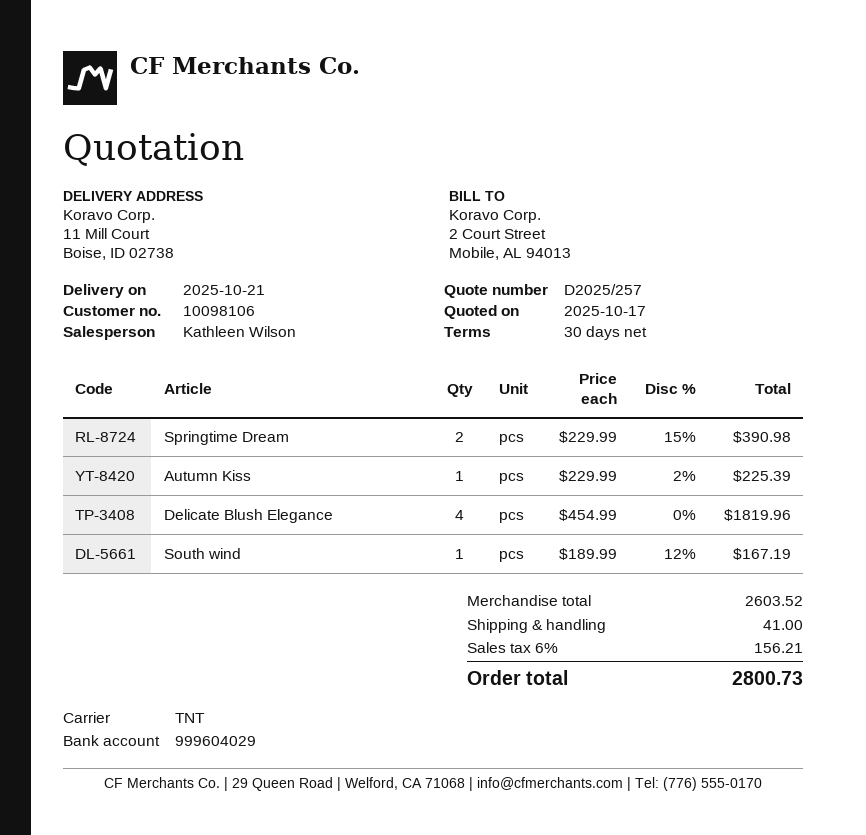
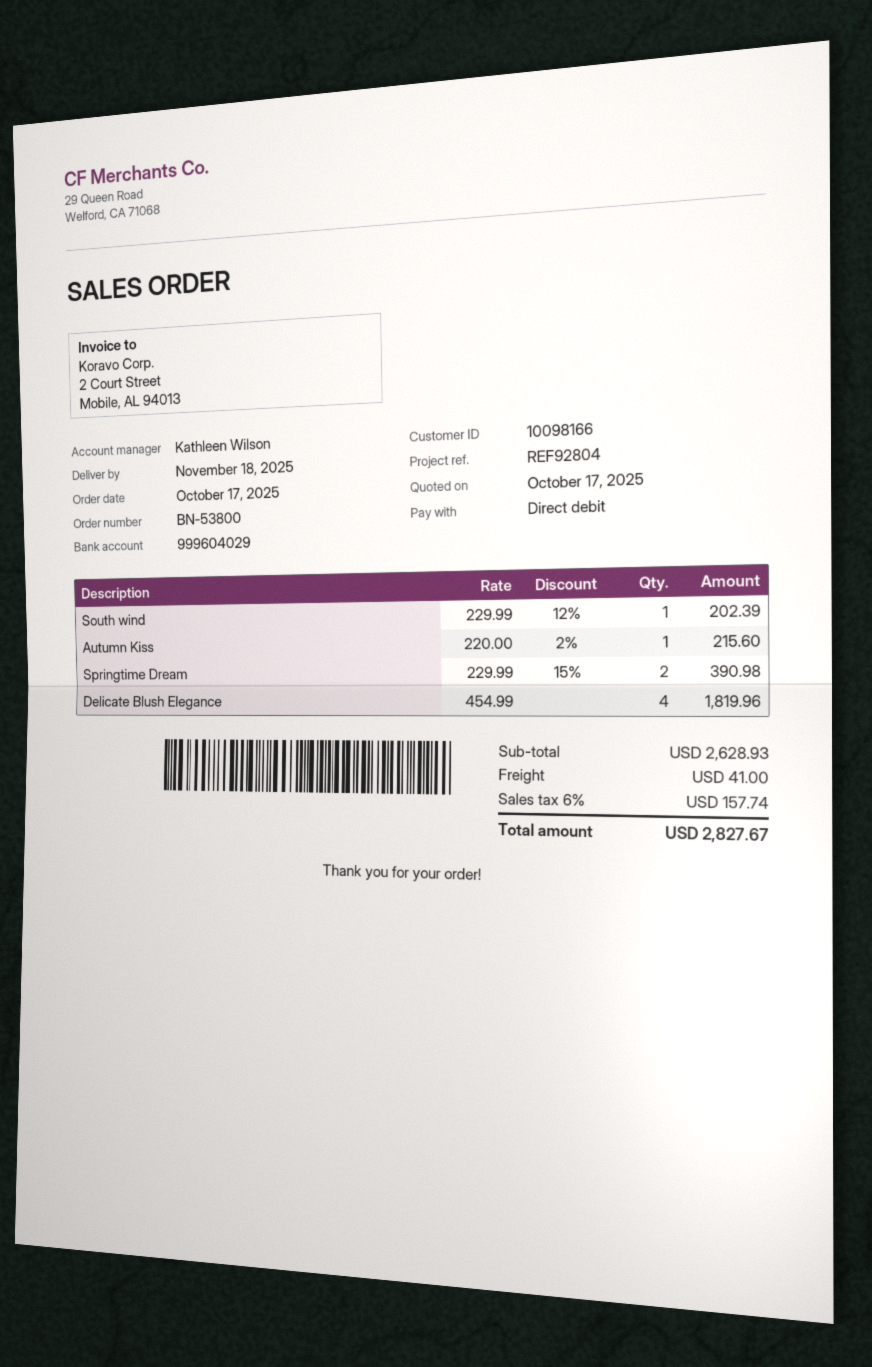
delivery date: 2025-10-21 -> 2025-11-18
customer number: 10098106 -> 10098166
Autumn Kiss: 1 x 229.99 - 2% = 225.39 -> 1 x 220.00 - 2% = 215.60
South wind: 1 x 189.99 - 12% = 167.19 -> 1 x 229.99 - 12% = 202.39
subtotal: 2603.52 -> 2628.93
tax: 6% = 156.21 -> 6% = 157.74
total: 2800.73 -> 2827.67

